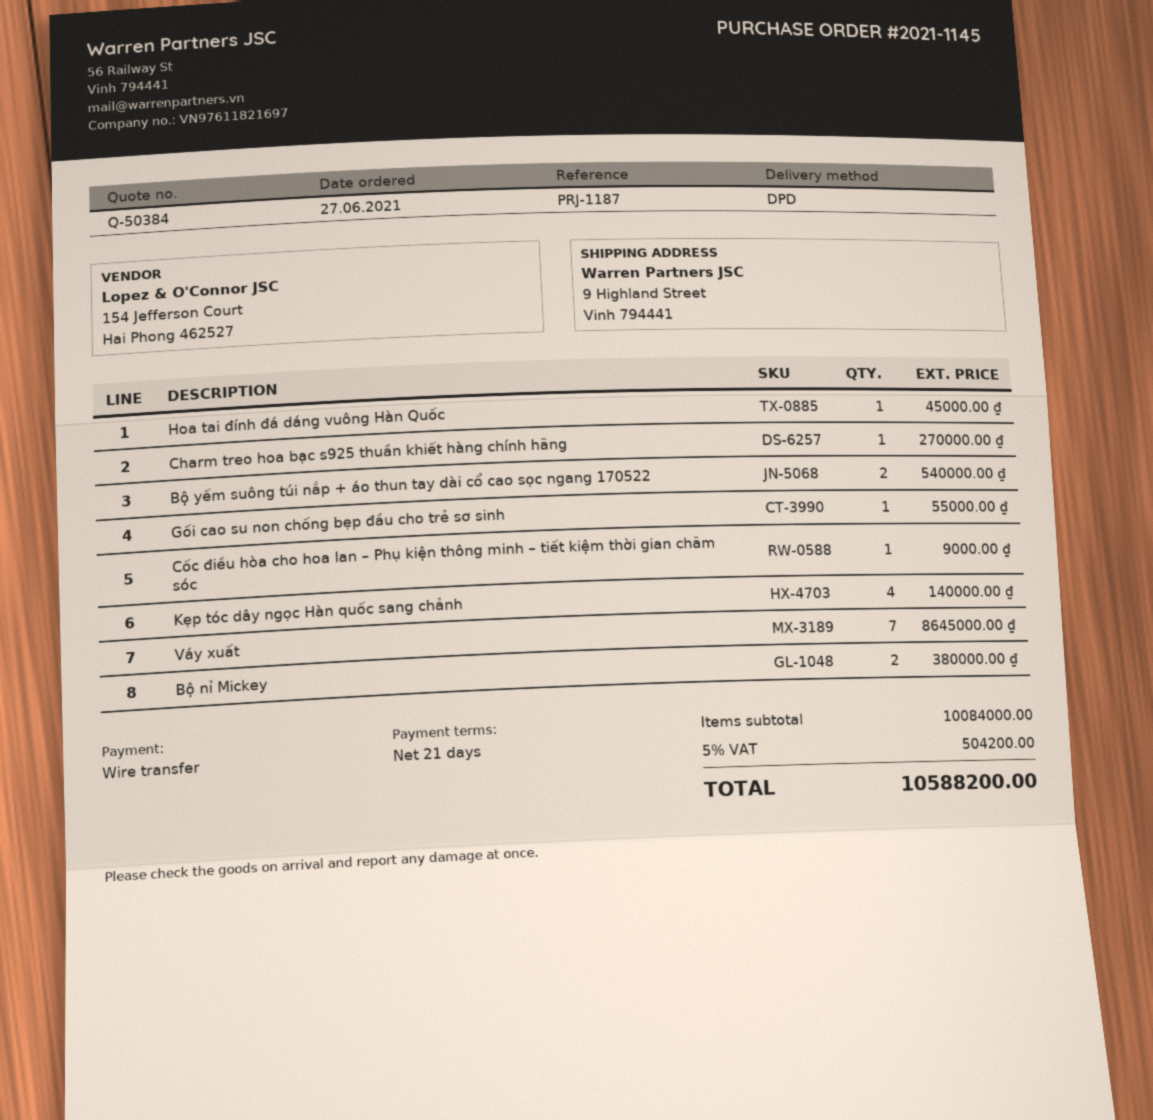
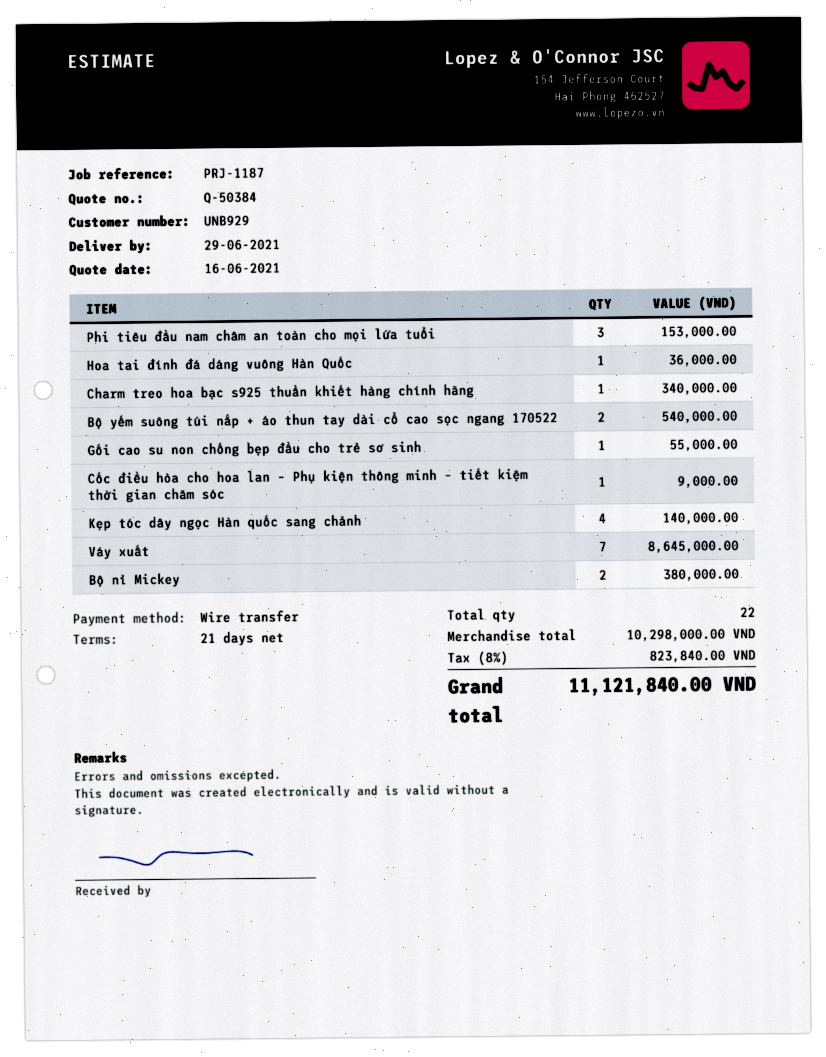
Hoa tai đính đá dáng vuông Hàn Quốc: 1 for 45000.00 -> 1 for 36000.00
Charm treo hoa bạc s925 thuần khiết hàng chính hãng: 1 for 270000.00 -> 1 for 340000.00
Phi tiêu đầu nam châm an toàn cho mọi lứa tuổi: none -> 3 for 153000.00
subtotal: 10084000.00 -> 10298000.00
tax: 5% = 504200.00 -> 8% = 823840.00
total: 10588200.00 -> 11121840.00

